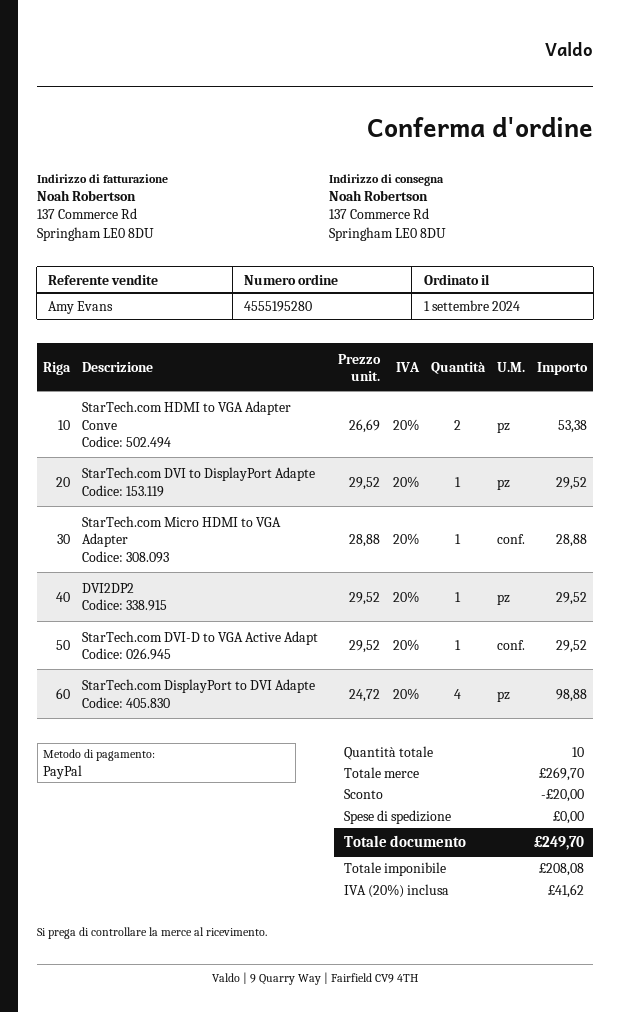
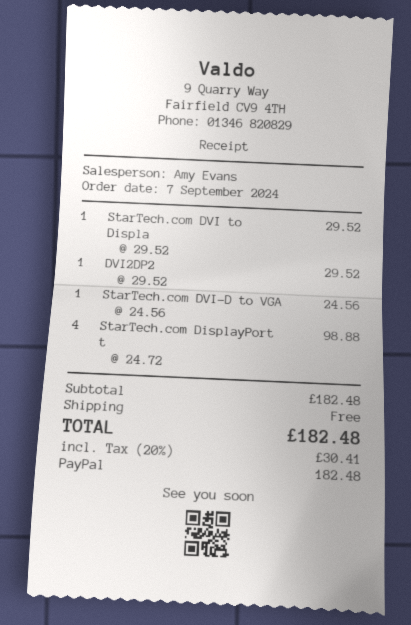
order date: 2024-09-01 -> 2024-09-07
StarTech.com HDMI to VGA Adapter Conve: 2 x 26.69 = 53.38 -> none
StarTech.com Micro HDMI to VGA Adapter: 1 x 28.88 = 28.88 -> none
StarTech.com DVI-D to VGA Active Adapt: 1 x 29.52 = 29.52 -> 1 x 24.56 = 24.56
subtotal: 269.70 -> 182.48
discount: 20.00 -> none
tax: 20% = 41.62 -> 20% = 30.41
total: 249.70 -> 182.48

